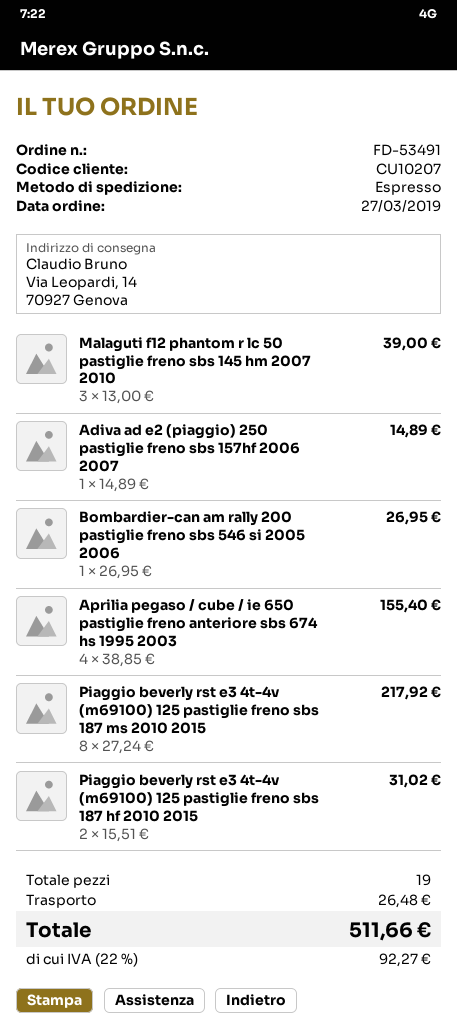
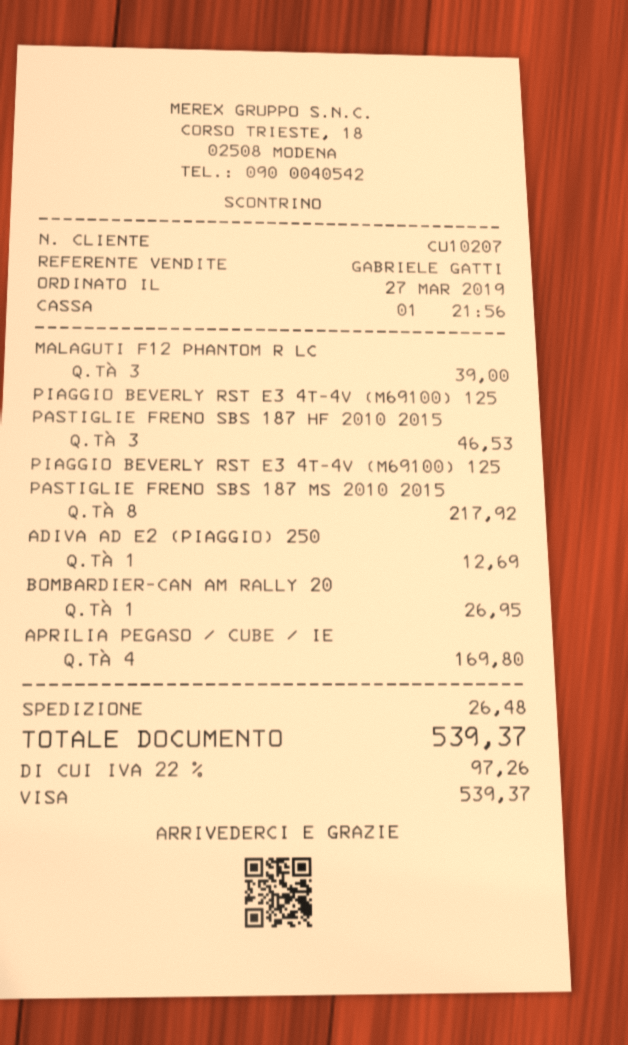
Adiva ad e2 (piaggio) 250 pastiglie freno sbs 157hf 2006 2007: 1 for 14.89 -> 1 for 12.69
Aprilia pegaso / cube / ie 650 pastiglie freno anteriore sbs 674 hs 1995 2003: 4 for 155.40 -> 4 for 169.80
Piaggio beverly rst e3 4t-4v (m69100) 125 pastiglie freno sbs 187 hf 2010 2015: 2 for 31.02 -> 3 for 46.53
tax: 22% = 92.27 -> 22% = 97.26
total: 511.66 -> 539.37

